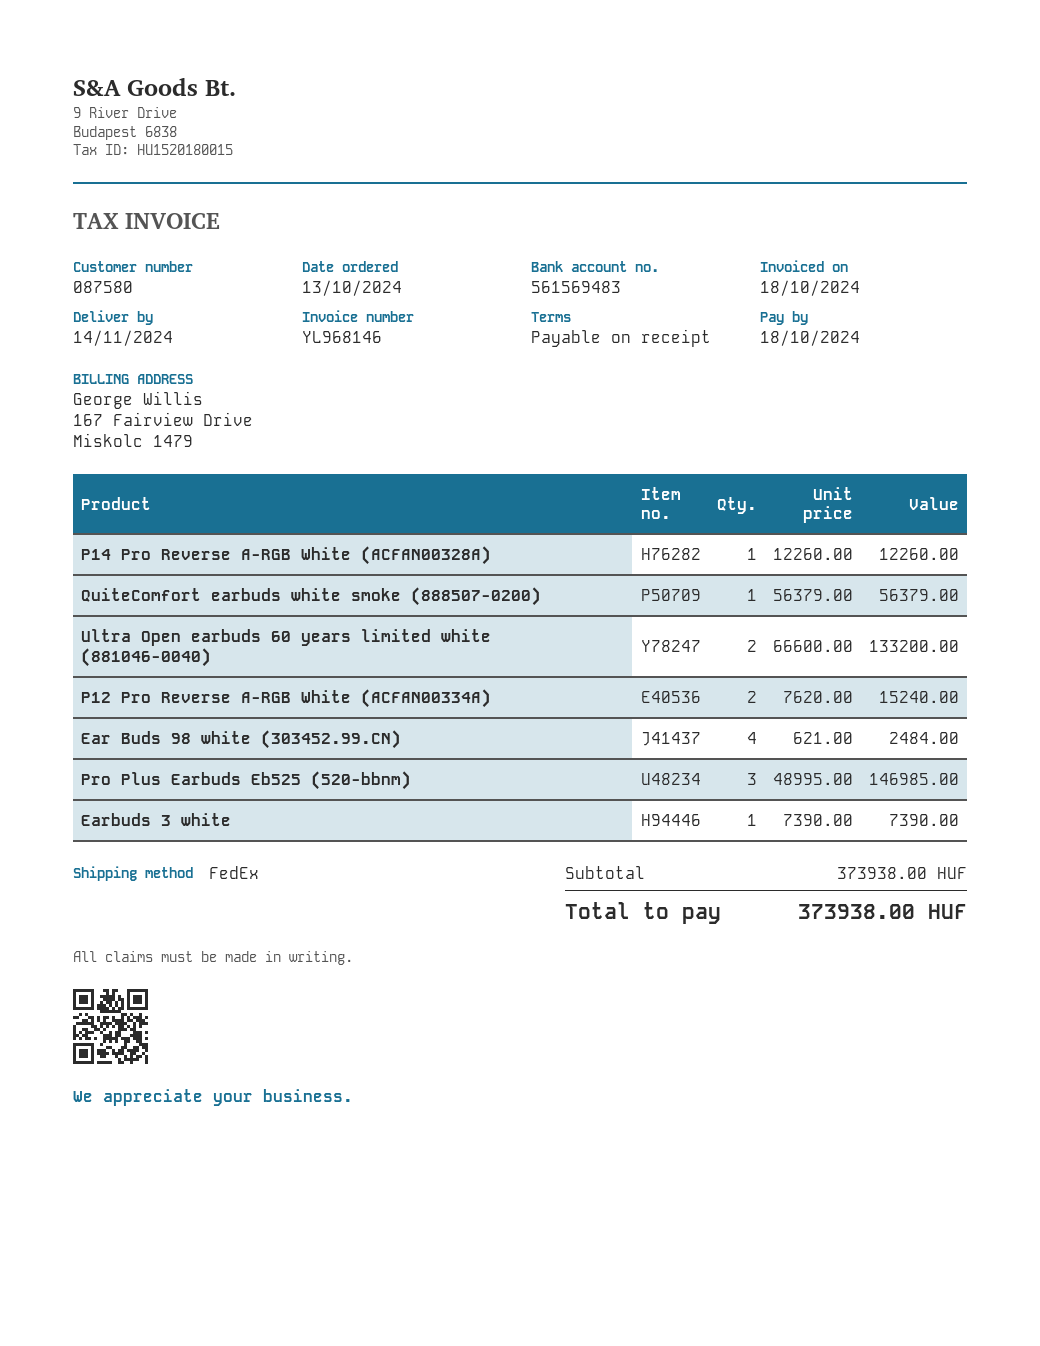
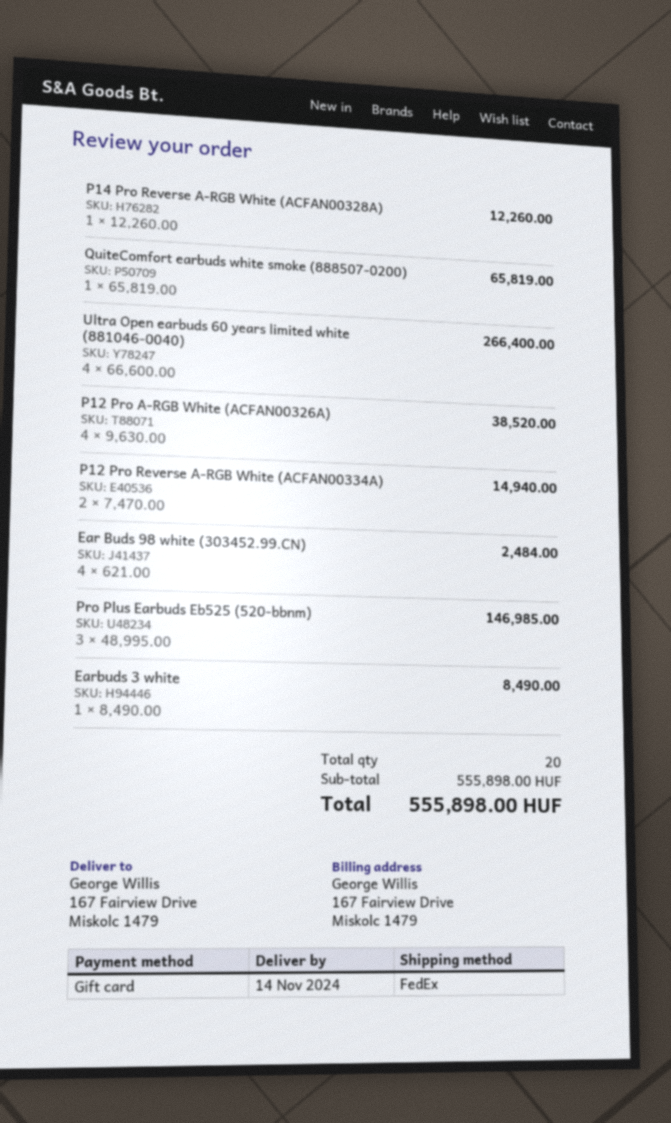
QuiteComfort earbuds white smoke (888507-0200): 1 x 56379.00 = 56379.00 -> 1 x 65819.00 = 65819.00
Ultra Open earbuds 60 years limited white (881046-0040): 2 x 66600.00 = 133200.00 -> 4 x 66600.00 = 266400.00
P12 Pro Reverse A-RGB White (ACFAN00334A): 2 x 7620.00 = 15240.00 -> 2 x 7470.00 = 14940.00
Earbuds 3 white: 1 x 7390.00 = 7390.00 -> 1 x 8490.00 = 8490.00
P12 Pro A-RGB White (ACFAN00326A): none -> 4 x 9630.00 = 38520.00
subtotal: 373938.00 -> 555898.00
total: 373938.00 -> 555898.00

